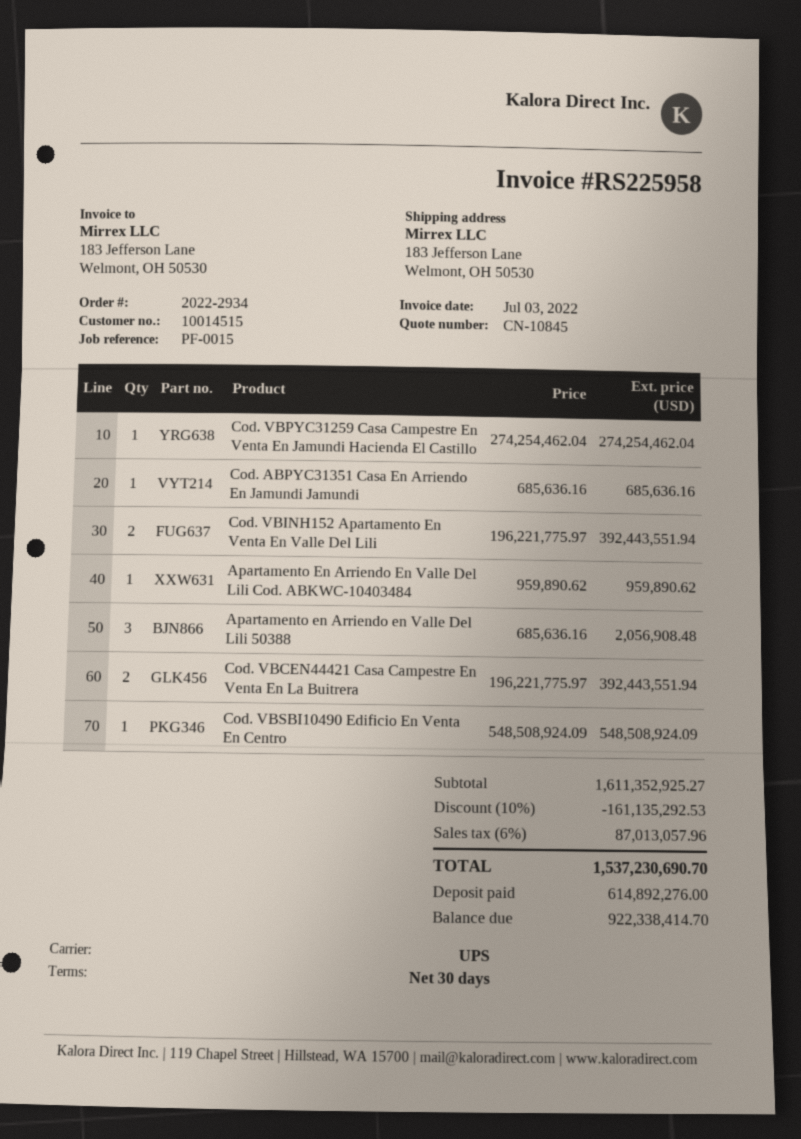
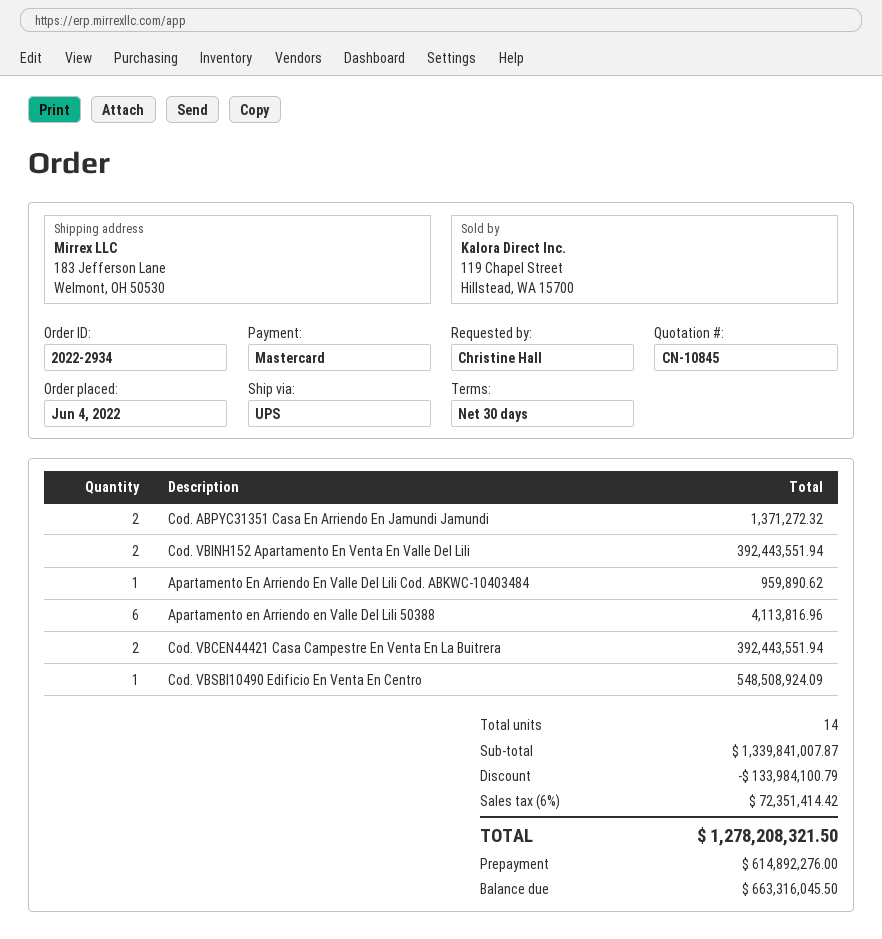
Cod. VBPYC31259 Casa Campestre En Venta En Jamundi Hacienda El Castillo: 1 for 274254462.04 -> none
Cod. ABPYC31351 Casa En Arriendo En Jamundi Jamundi: 1 for 685636.16 -> 2 for 1371272.32
Apartamento en Arriendo en Valle Del Lili 50388: 3 for 2056908.48 -> 6 for 4113816.96
subtotal: 1611352925.27 -> 1339841007.87
discount: 161135292.53 -> 133984100.79
tax: 6% = 87013057.96 -> 6% = 72351414.42
total: 1537230690.70 -> 1278208321.50
balance: 922338414.70 -> 663316045.50

